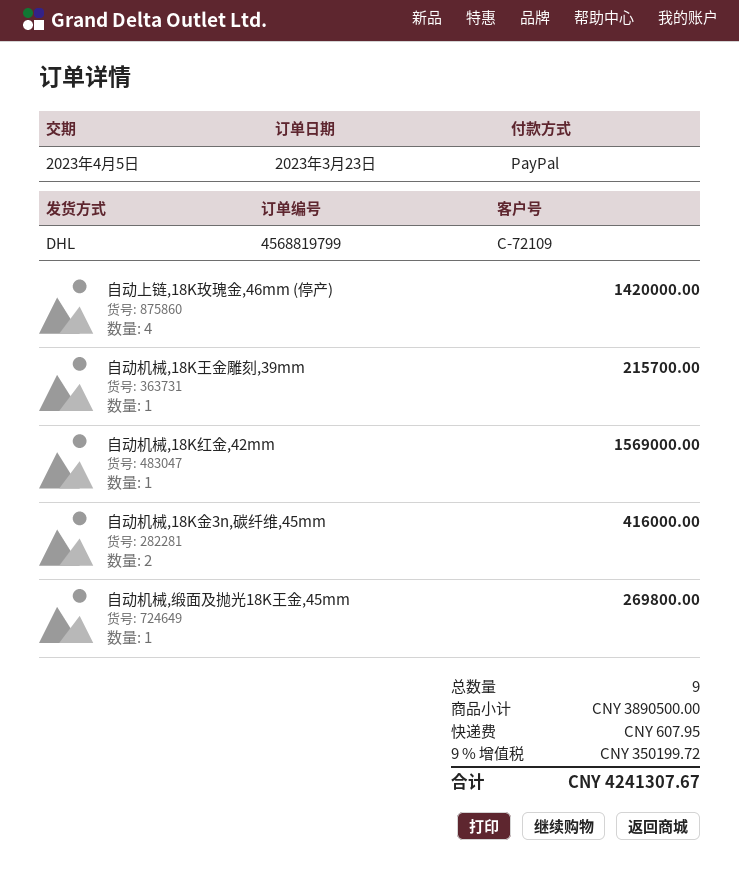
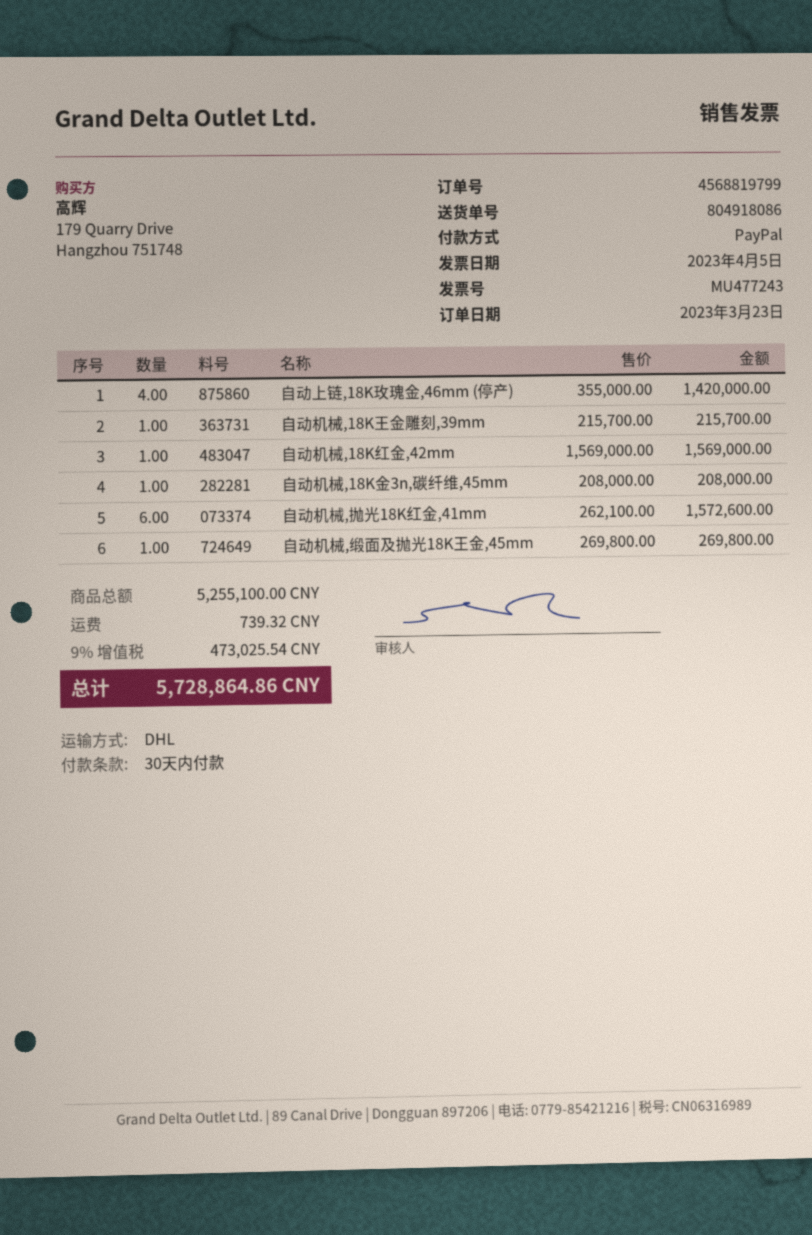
自动机械,18K金3n,碳纤维,45mm: 2 for 416000.00 -> 1 for 208000.00
自动机械,抛光18K红金,41mm: none -> 6 for 1572600.00
subtotal: 3890500.00 -> 5255100.00
shipping: 607.95 -> 739.32
tax: 9% = 350199.72 -> 9% = 473025.54
total: 4241307.67 -> 5728864.86

